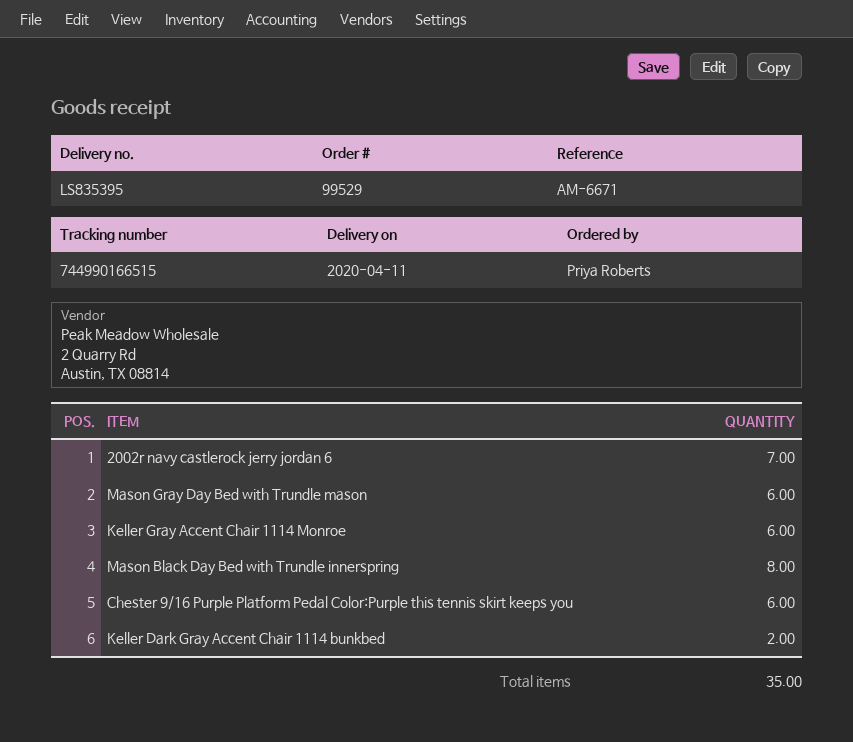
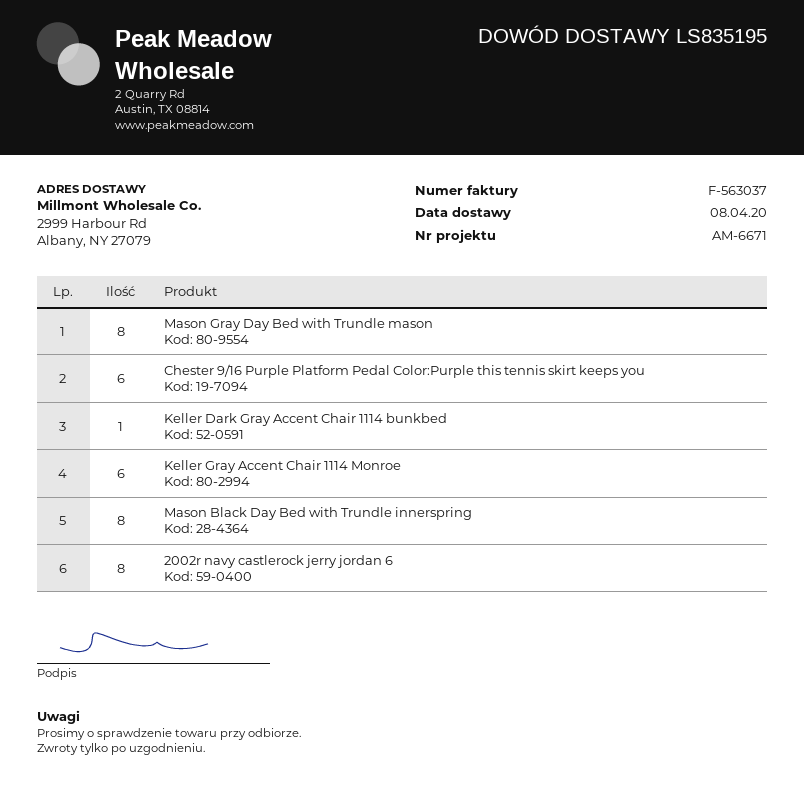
delivery note number: LS835395 -> LS835195
delivery date: 2020-04-11 -> 2020-04-08
2002r navy castlerock jerry jordan 6: 7 -> 8
Mason Gray Day Bed with Trundle mason: 6 -> 8
Keller Dark Gray Accent Chair 1114 bunkbed: 2 -> 1

